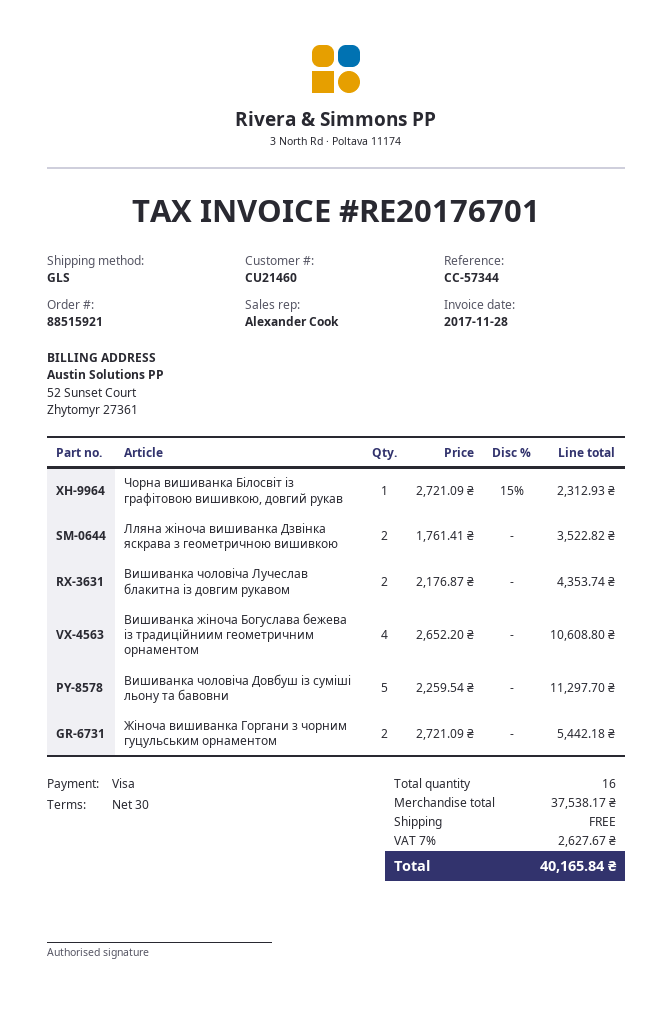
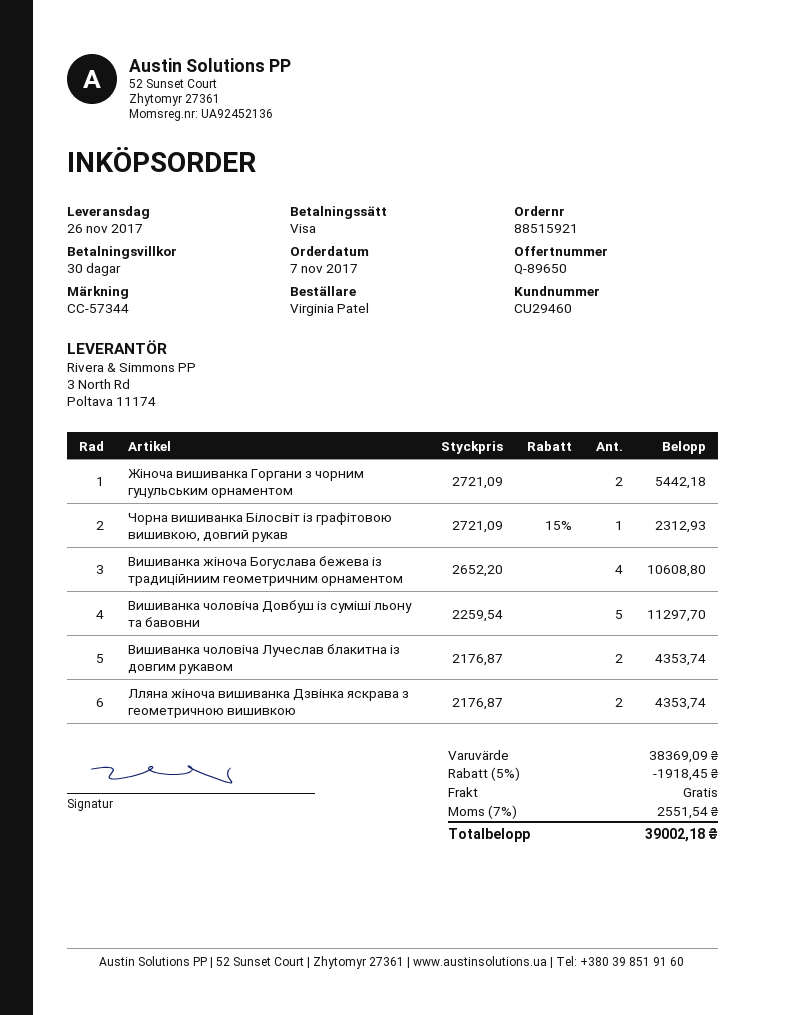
customer number: CU21460 -> CU29460
Лляна жіноча вишиванка Дзвінка яскрава з геометричною вишивкою: 2 x 1761.41 = 3522.82 -> 2 x 2176.87 = 4353.74
subtotal: 37538.17 -> 38369.09
discount: none -> 5% = 1918.45
tax: 7% = 2627.67 -> 7% = 2551.54
total: 40165.84 -> 39002.18

